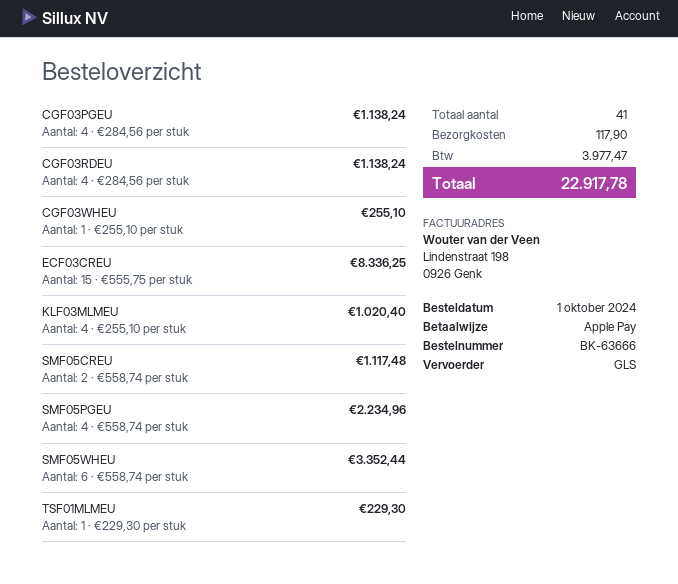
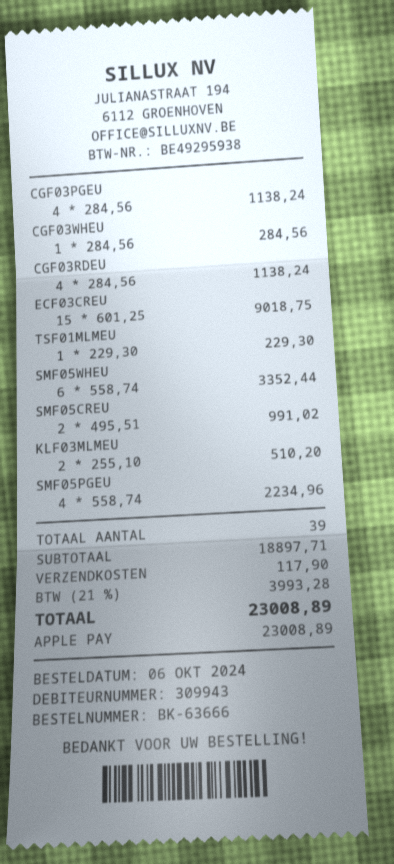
order date: 2024-10-01 -> 2024-10-06
CGF03WHEU: 1 x 255.10 = 255.10 -> 1 x 284.56 = 284.56
ECF03CREU: 15 x 555.75 = 8336.25 -> 15 x 601.25 = 9018.75
KLF03MLMEU: 4 x 255.10 = 1020.40 -> 2 x 255.10 = 510.20
SMF05CREU: 2 x 558.74 = 1117.48 -> 2 x 495.51 = 991.02
total quantity: 41 -> 39
tax: 3977.47 -> 3993.28
total: 22917.78 -> 23008.89

